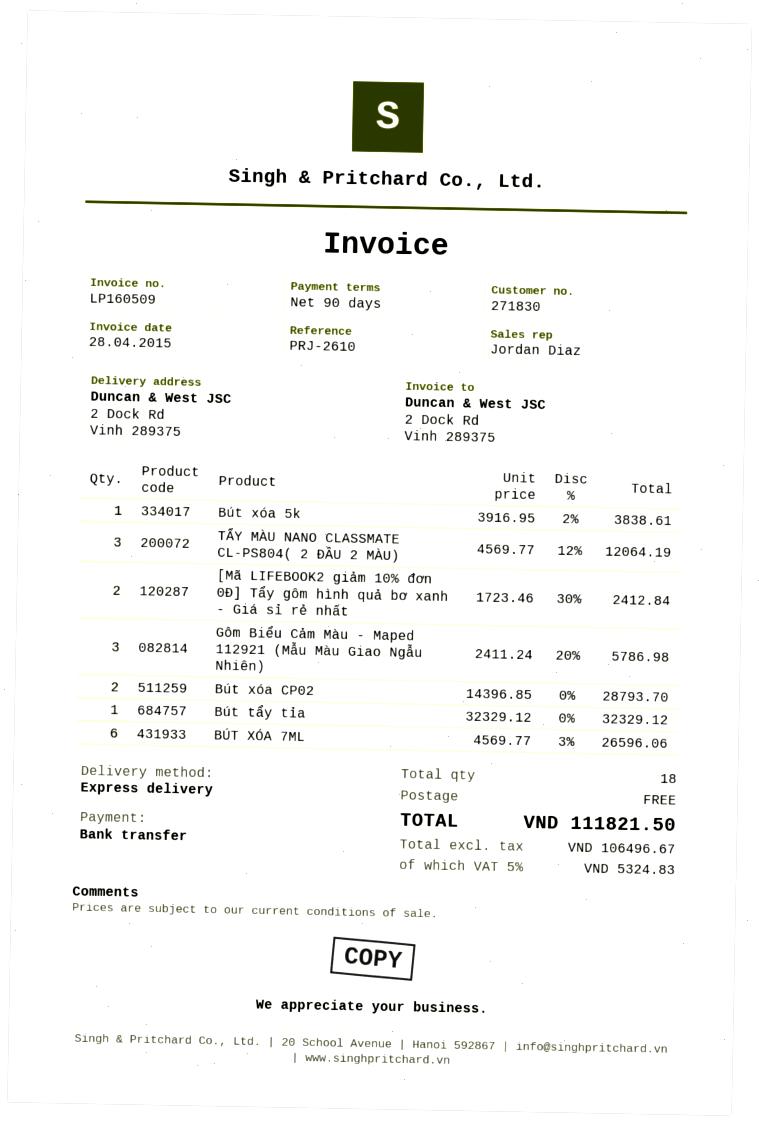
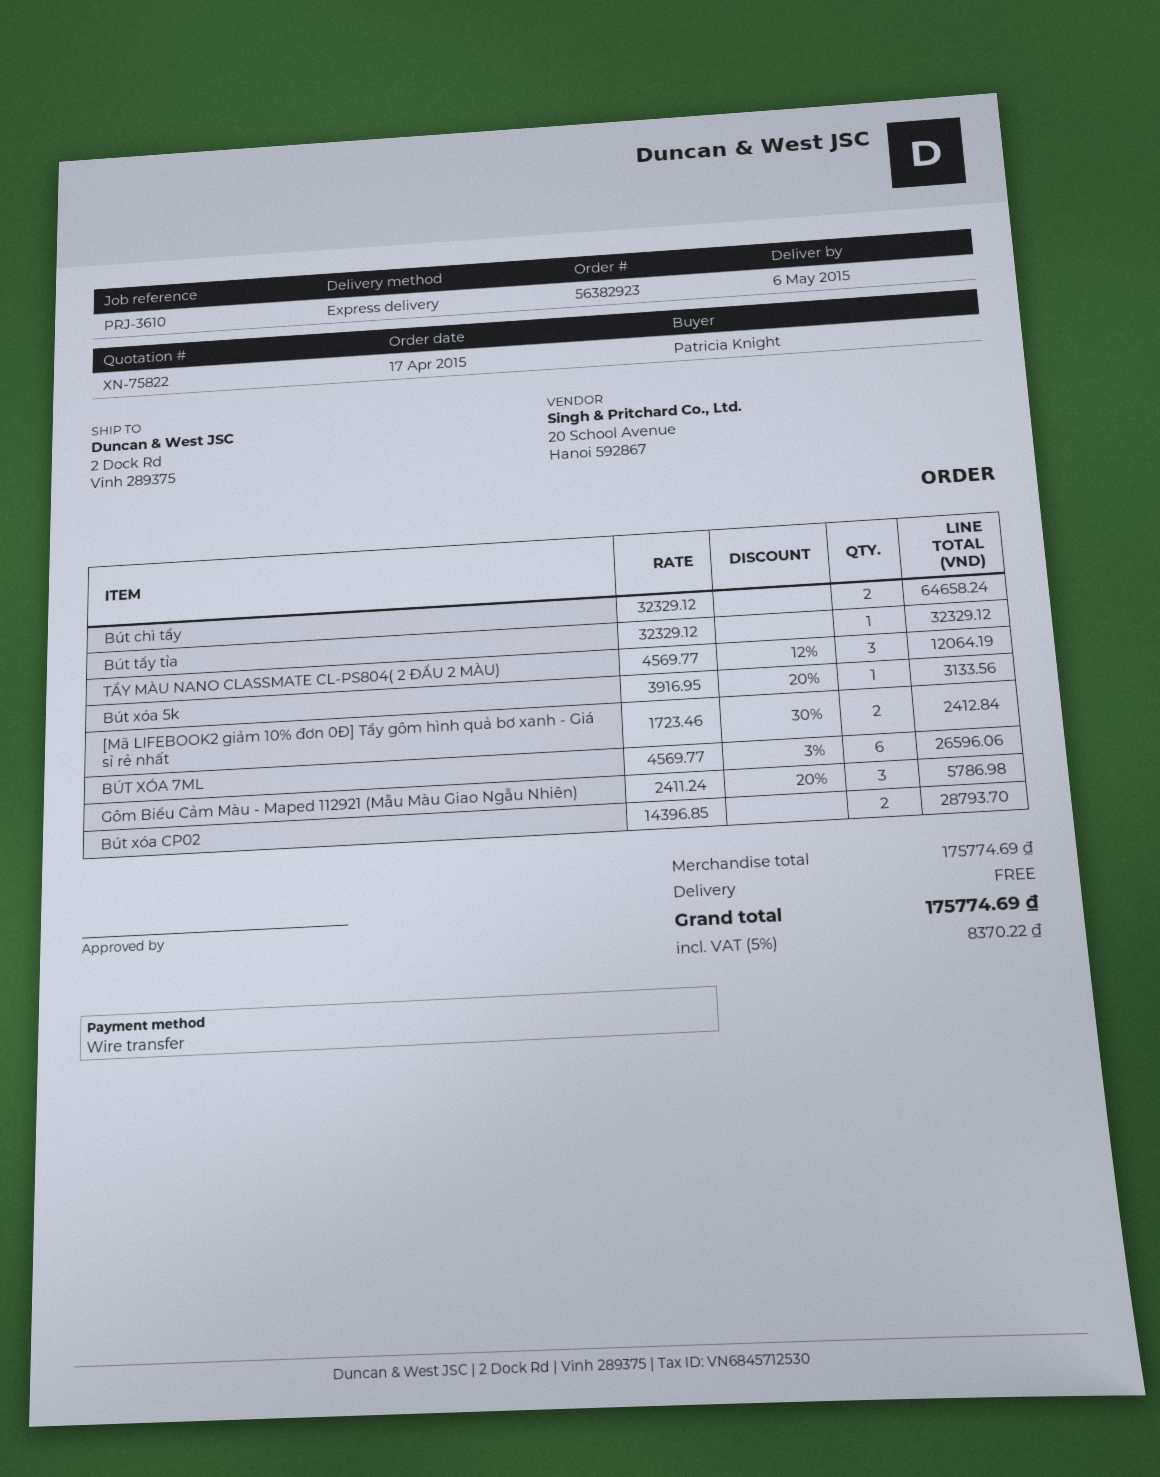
reference: PRJ-2610 -> PRJ-3610
Bút xóa 5k: 1 x 3916.95 - 2% = 3838.61 -> 1 x 3916.95 - 20% = 3133.56
Bút chì tẩy: none -> 2 x 32329.12 = 64658.24
tax: 5% = 5324.83 -> 5% = 8370.22
total: 111821.50 -> 175774.69

